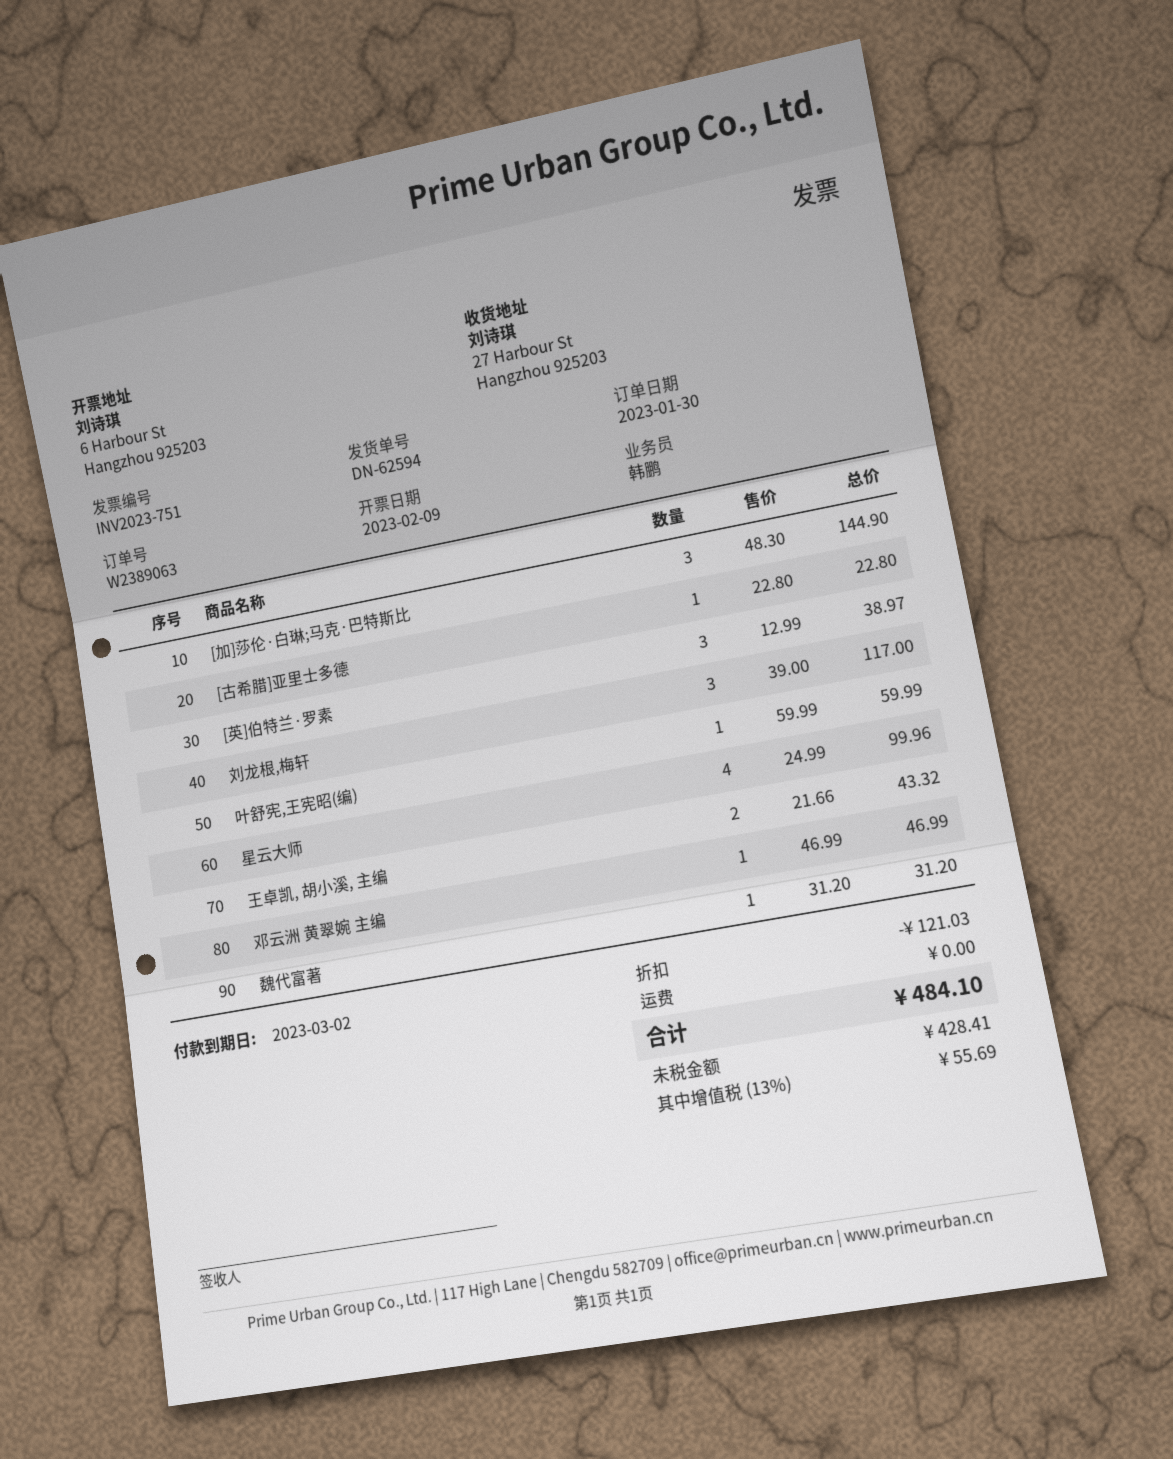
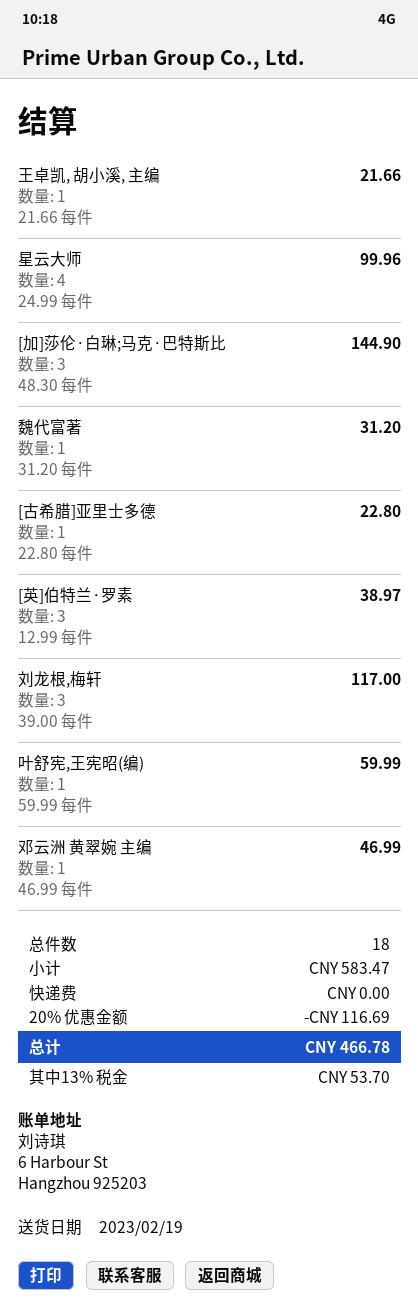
王卓凯, 胡小溪, 主编: 2 x 21.66 = 43.32 -> 1 x 21.66 = 21.66
discount: 121.03 -> 116.69
tax: 13% = 55.69 -> 13% = 53.70
total: 484.10 -> 466.78

